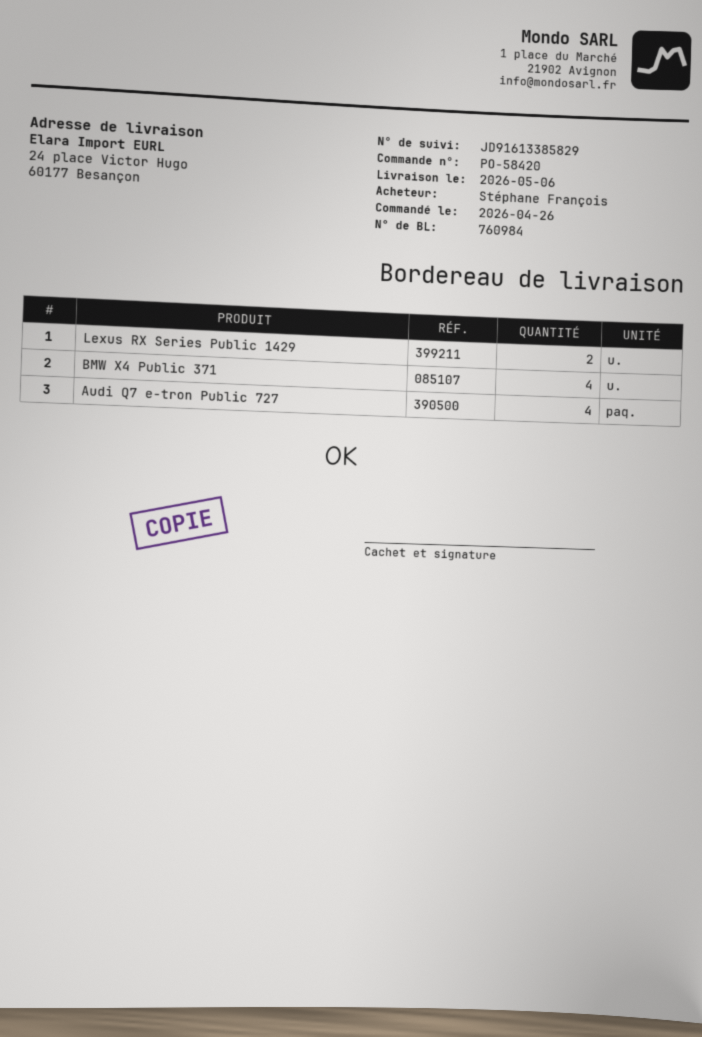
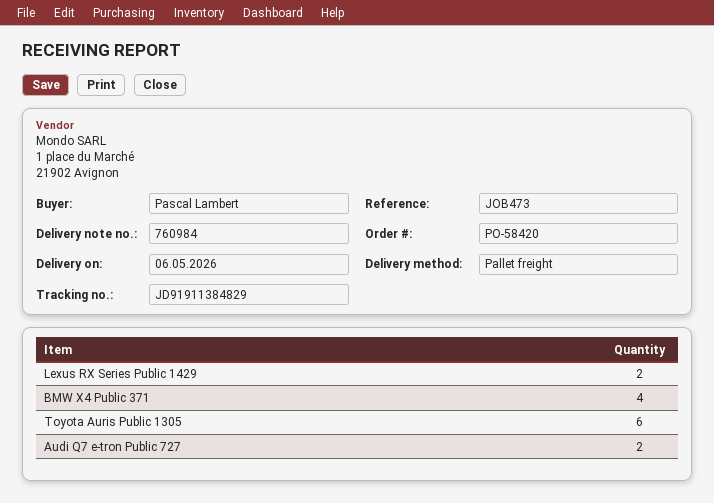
ordered by: Stéphane François -> Pascal Lambert
tracking number: JD91613385829 -> JD91911384829
Audi Q7 e-tron Public 727: 4 -> 2
Toyota Auris Public 1305: none -> 6

